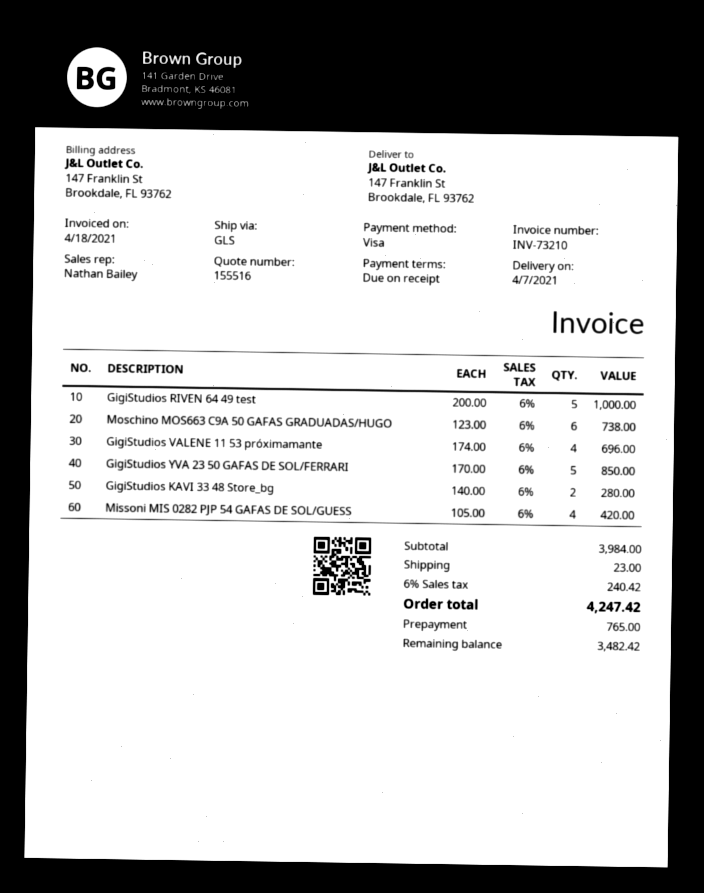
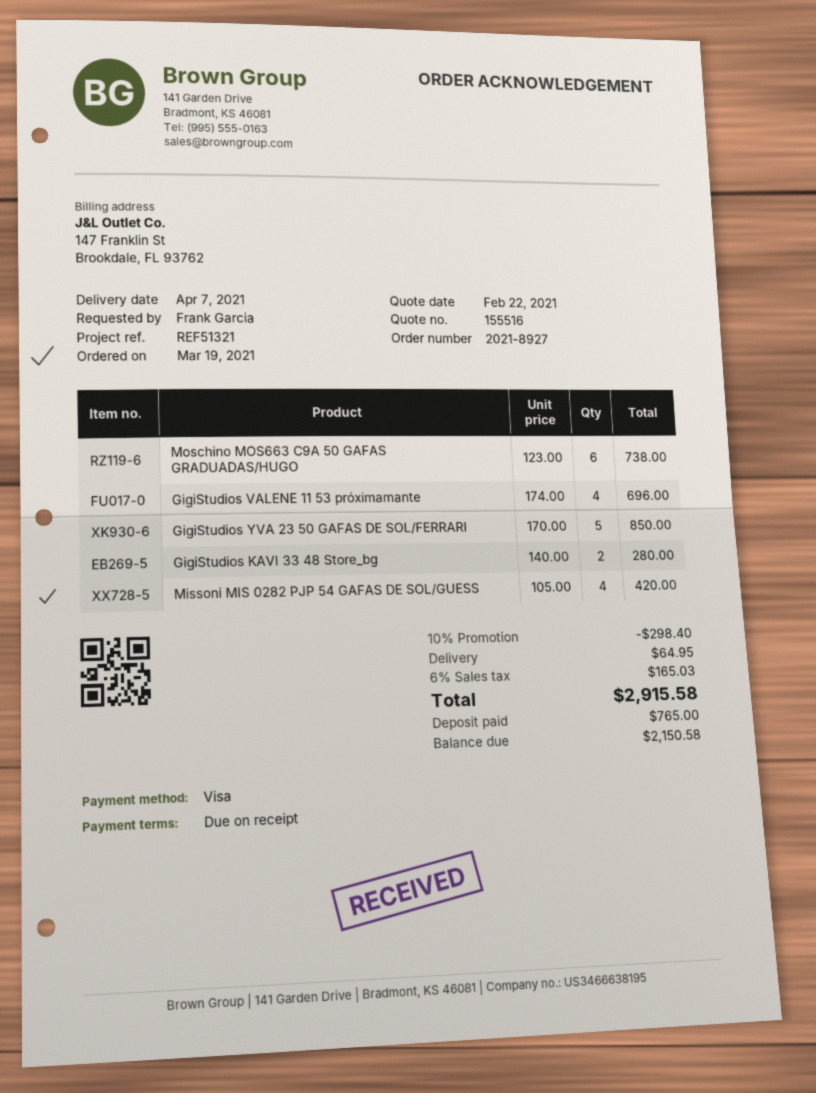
GigiStudios RIVEN 64 49 test: 5 x 200.00 = 1000.00 -> none
discount: none -> 10% = 298.40
shipping: 23.00 -> 64.95
tax: 6% = 240.42 -> 6% = 165.03
total: 4247.42 -> 2915.58
balance: 3482.42 -> 2150.58

